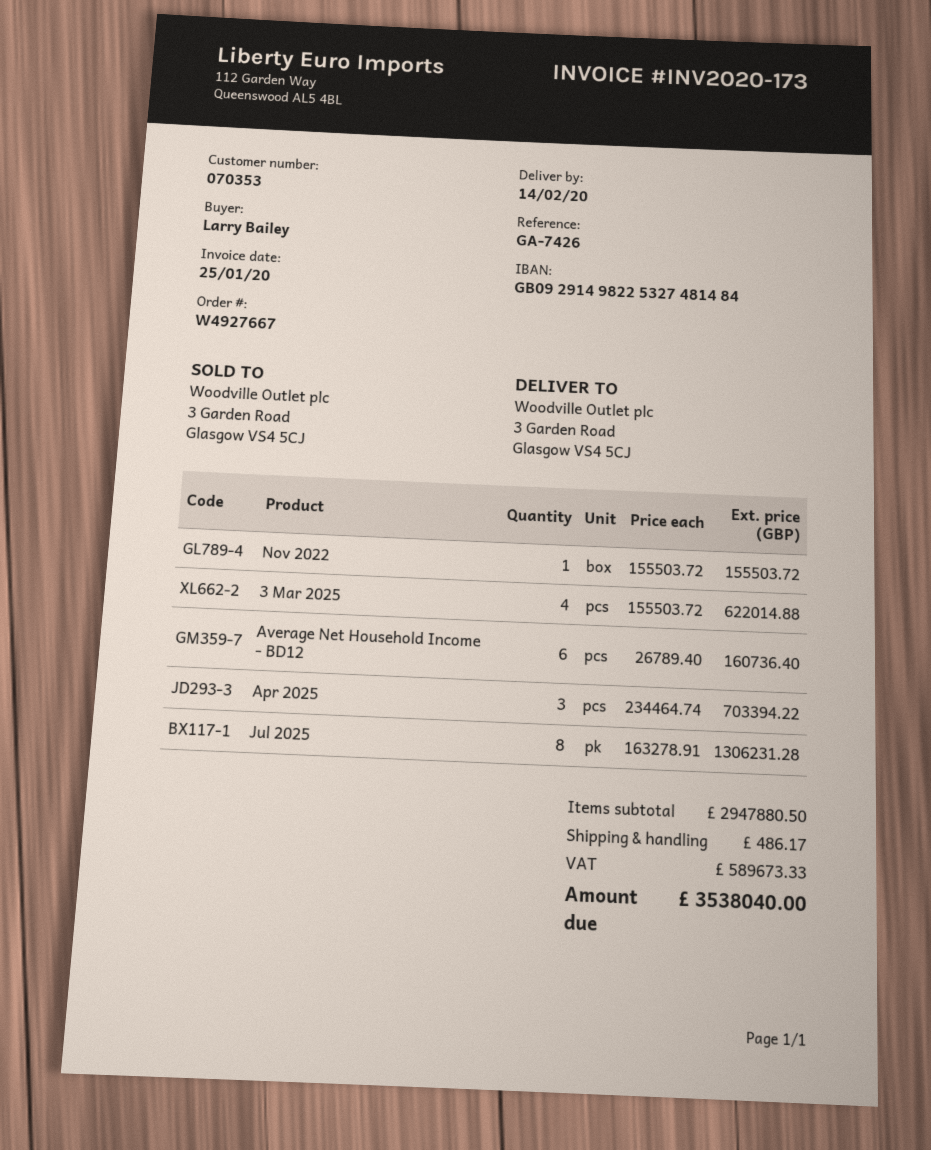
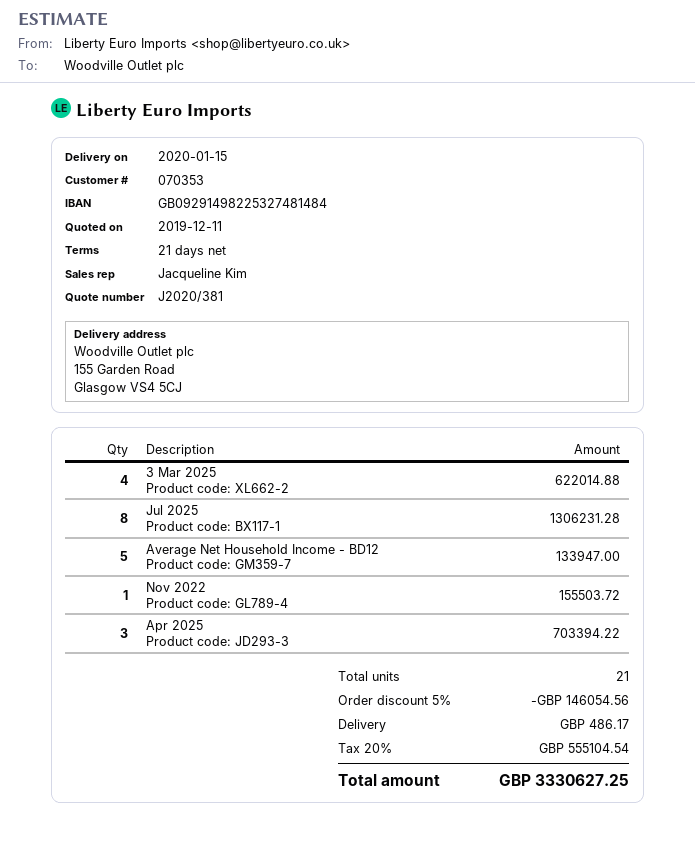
delivery date: 2020-02-14 -> 2020-01-15
ship to: 3 Garden Road, Glasgow VS4 5CJ -> 155 Garden Road, Glasgow VS4 5CJ
Average Net Household Income - BD12: 6 for 160736.40 -> 5 for 133947.00
discount: none -> 5% = 146054.56
tax: 589673.33 -> 555104.54
total: 3538040.00 -> 3330627.25

